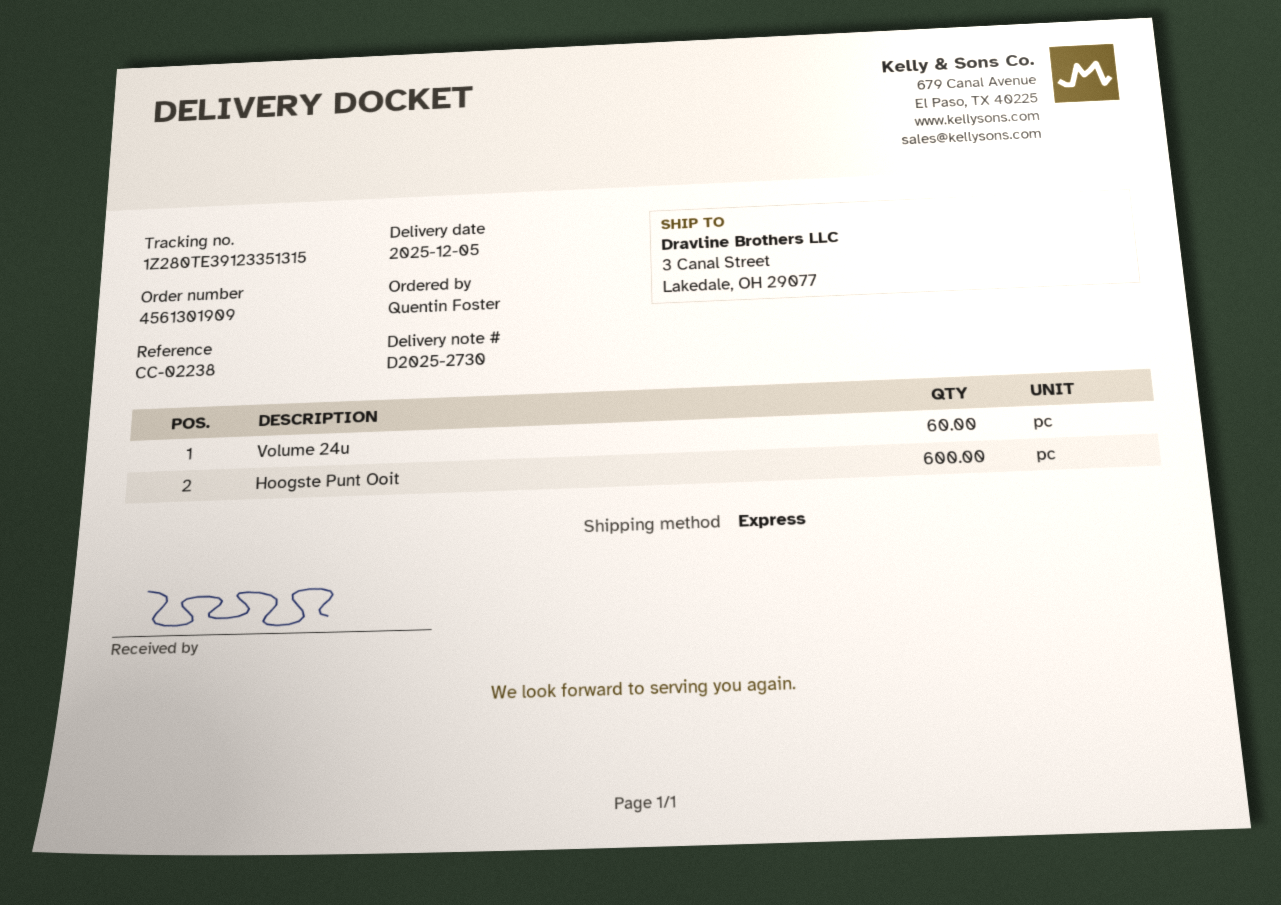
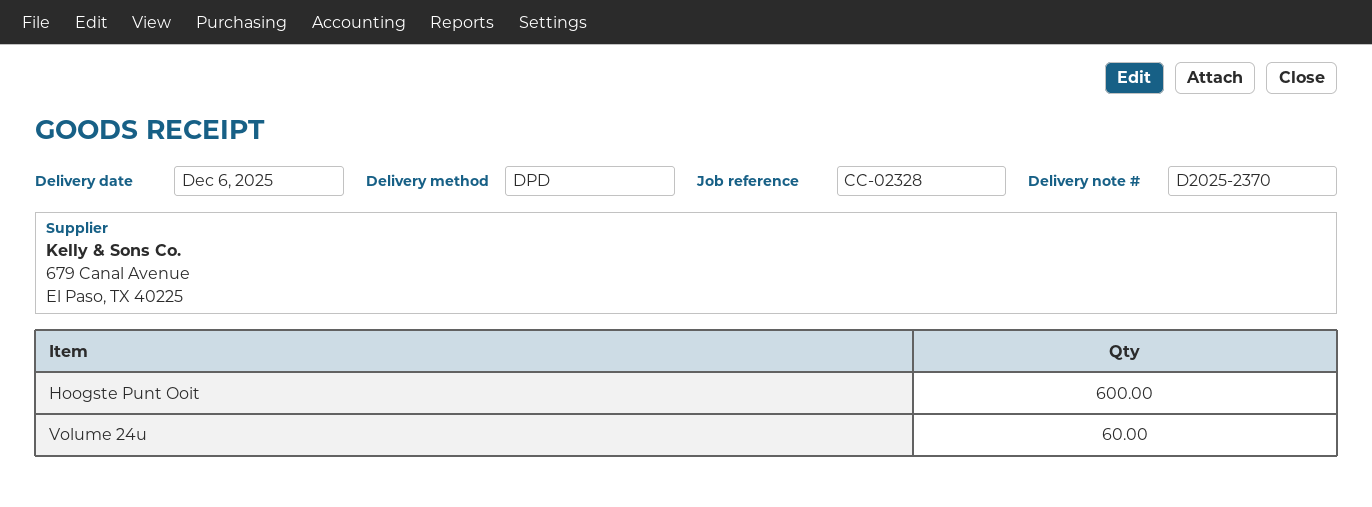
delivery note number: D2025-2730 -> D2025-2370
delivery date: 2025-12-05 -> 2025-12-06
reference: CC-02238 -> CC-02328
shipping method: express -> DPD

